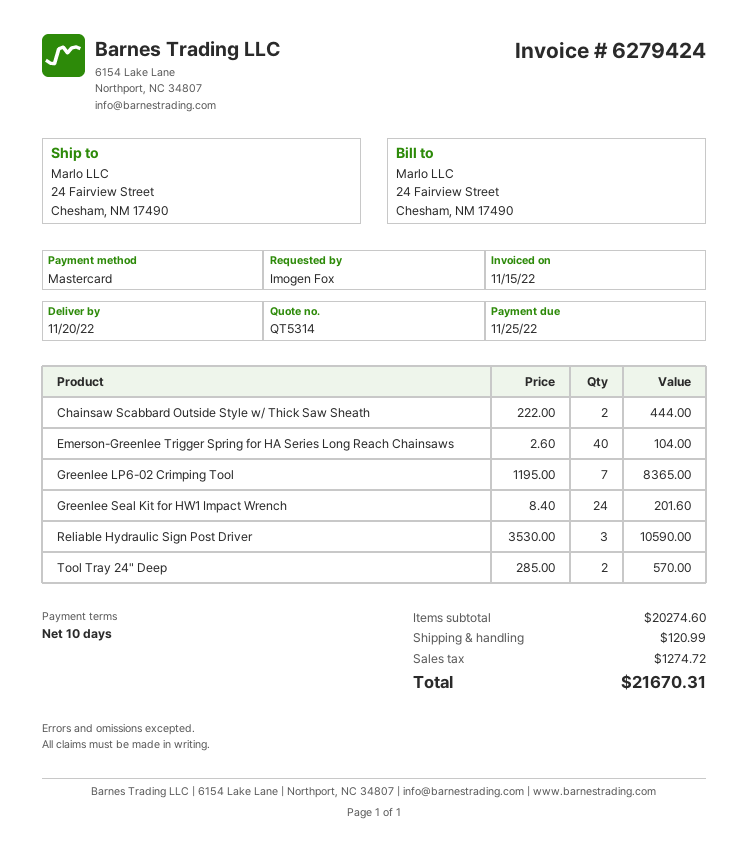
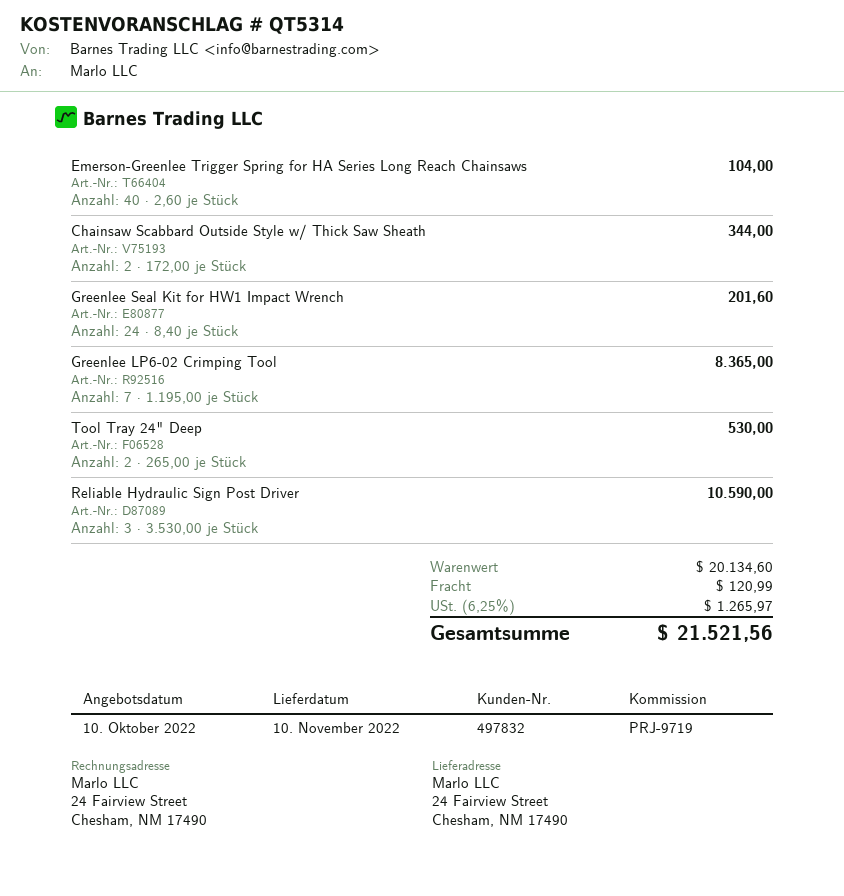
delivery date: 2022-11-20 -> 2022-11-10
Chainsaw Scabbard Outside Style w/ Thick Saw Sheath: 2 x 222.00 = 444.00 -> 2 x 172.00 = 344.00
Tool Tray 24" Deep: 2 x 285.00 = 570.00 -> 2 x 265.00 = 530.00
subtotal: 20274.60 -> 20134.60
tax: 1274.72 -> 1265.97
total: 21670.31 -> 21521.56

